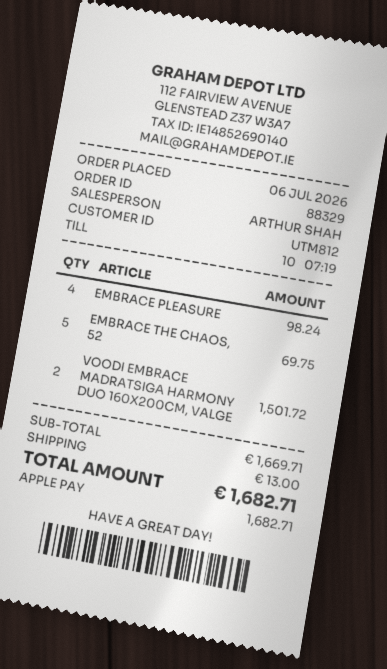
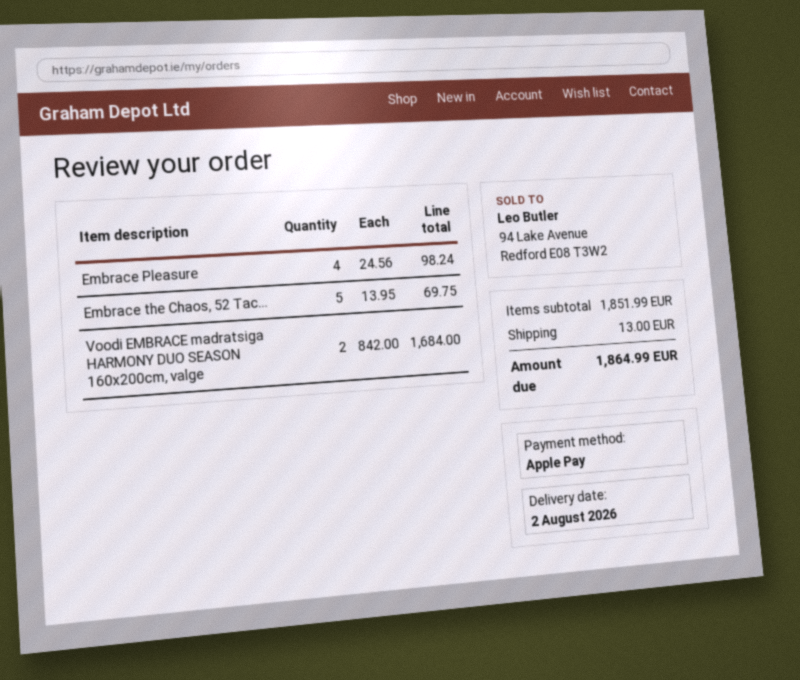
VOODI EMBRACE MADRATSIGA HARMONY DUO 160X200CM, VALGE: 2 for 1501.72 -> none
Voodi EMBRACE madratsiga HARMONY DUO SEASON 160x200cm, valge: none -> 2 for 1684.00
subtotal: 1669.71 -> 1851.99
total: 1682.71 -> 1864.99

